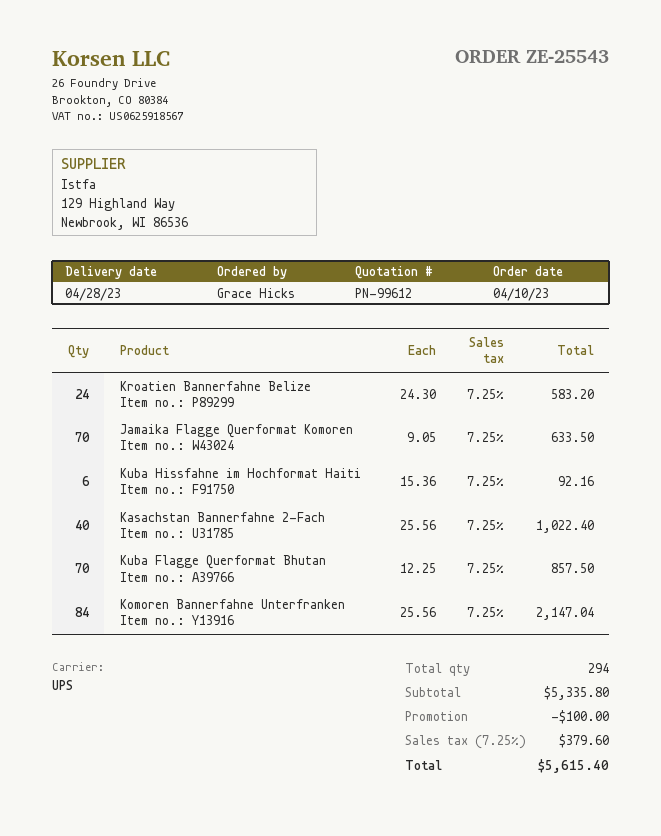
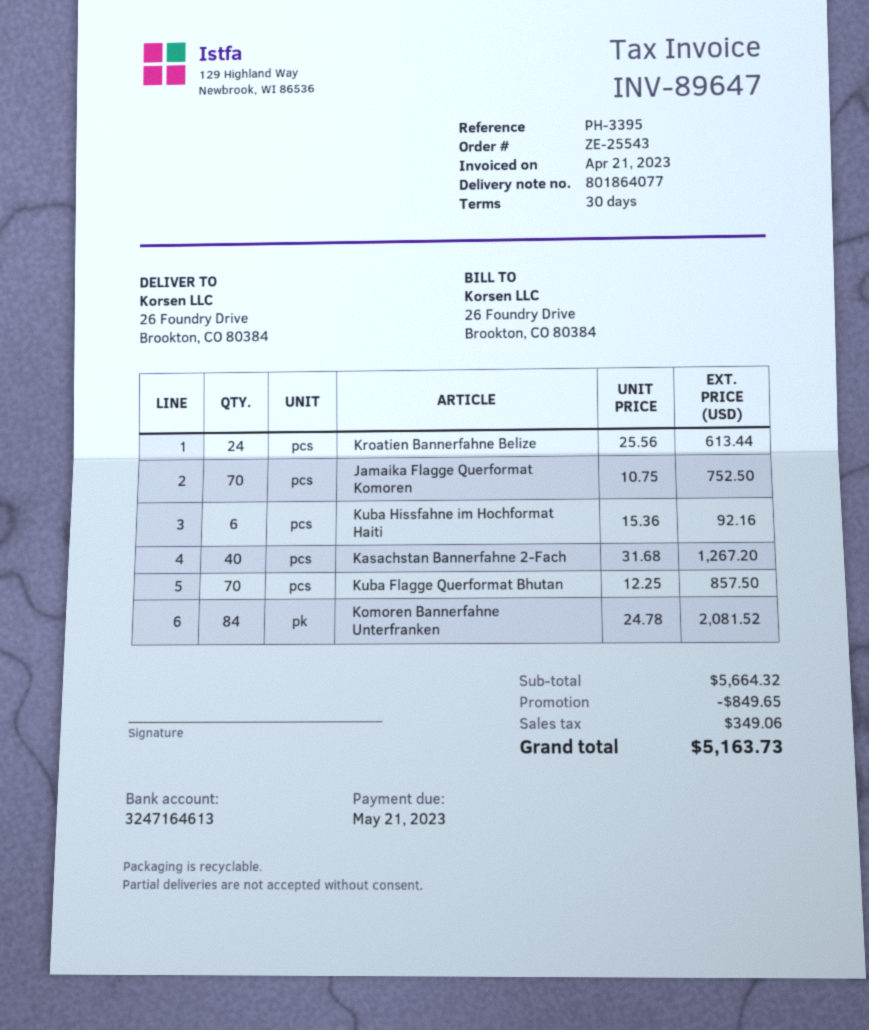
Kroatien Bannerfahne Belize: 24 x 24.30 = 583.20 -> 24 x 25.56 = 613.44
Jamaika Flagge Querformat Komoren: 70 x 9.05 = 633.50 -> 70 x 10.75 = 752.50
Kasachstan Bannerfahne 2-Fach: 40 x 25.56 = 1022.40 -> 40 x 31.68 = 1267.20
Komoren Bannerfahne Unterfranken: 84 x 25.56 = 2147.04 -> 84 x 24.78 = 2081.52
subtotal: 5335.80 -> 5664.32
discount: 100.00 -> 849.65
tax: 379.60 -> 349.06
total: 5615.40 -> 5163.73

